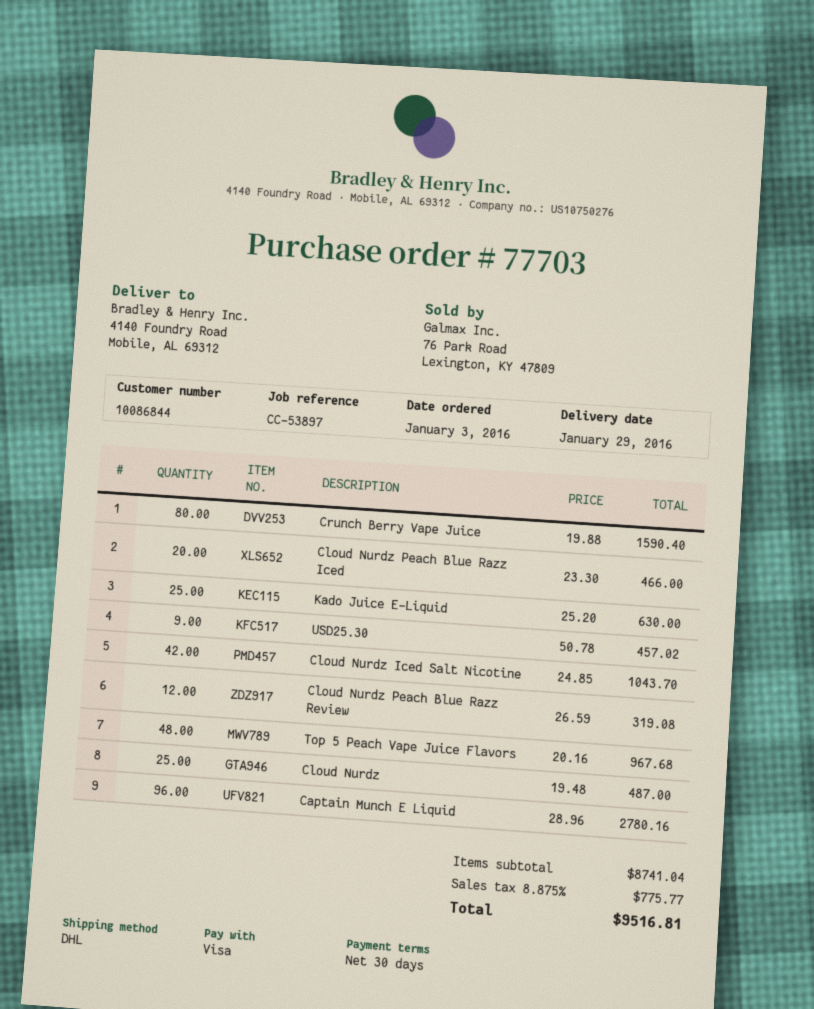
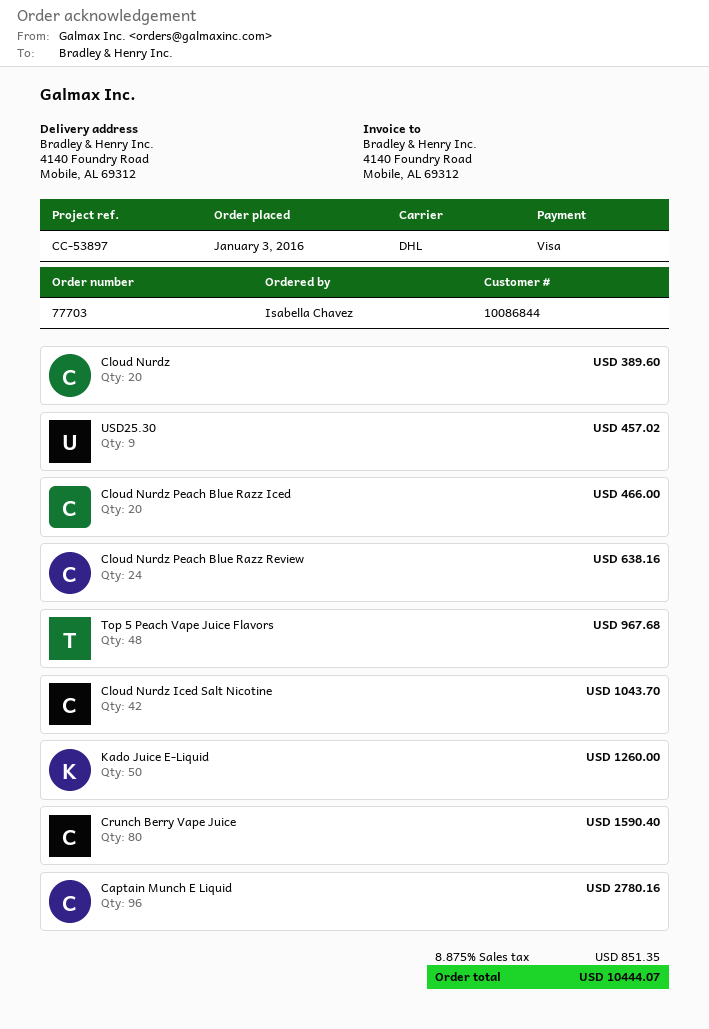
Kado Juice E-Liquid: 25 for 630.00 -> 50 for 1260.00
Cloud Nurdz Peach Blue Razz Review: 12 for 319.08 -> 24 for 638.16
Cloud Nurdz: 25 for 487.00 -> 20 for 389.60
tax: 8.875% = 775.77 -> 8.875% = 851.35
total: 9516.81 -> 10444.07

